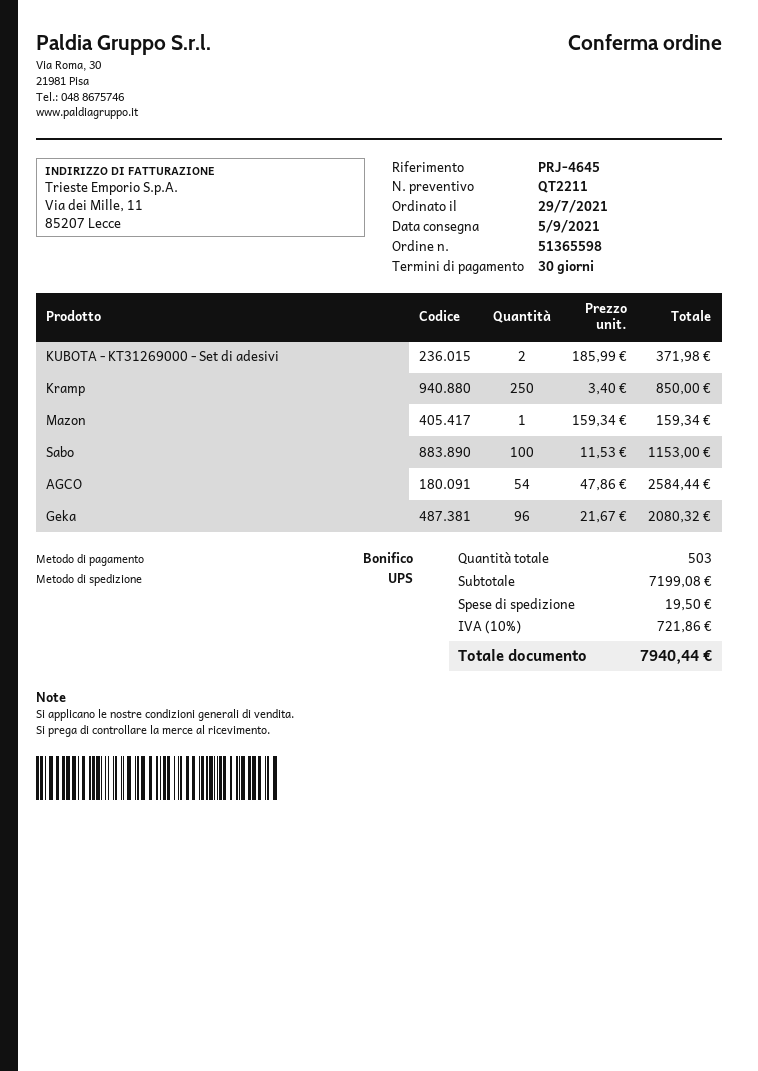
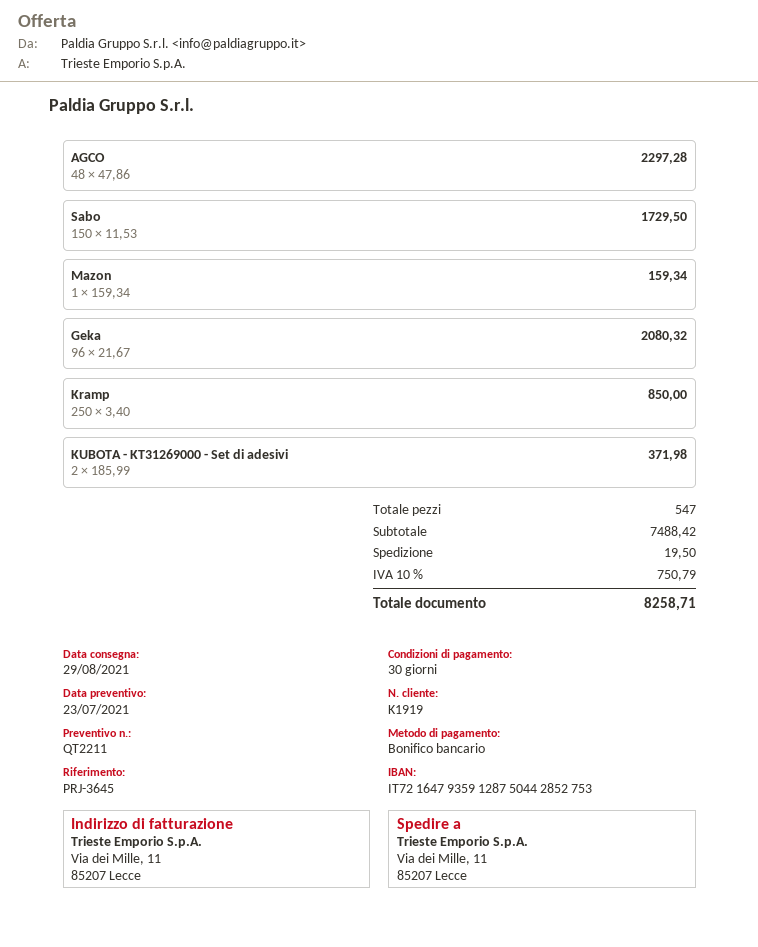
delivery date: 2021-09-05 -> 2021-08-29
reference: PRJ-4645 -> PRJ-3645
Sabo: 100 x 11.53 = 1153.00 -> 150 x 11.53 = 1729.50
AGCO: 54 x 47.86 = 2584.44 -> 48 x 47.86 = 2297.28
total quantity: 503 -> 547
subtotal: 7199.08 -> 7488.42
tax: 10% = 721.86 -> 10% = 750.79
total: 7940.44 -> 8258.71

